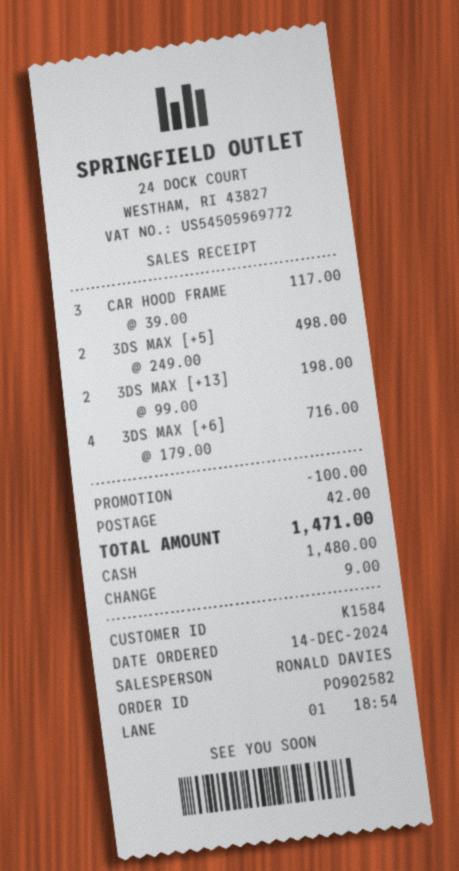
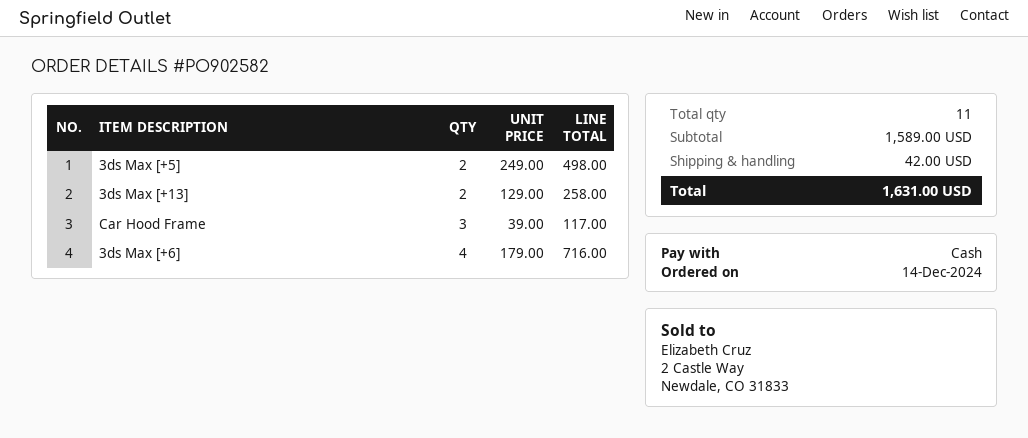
3DS MAX [+13]: 2 x 99.00 = 198.00 -> 2 x 129.00 = 258.00
discount: 100.00 -> none
total: 1471.00 -> 1631.00

